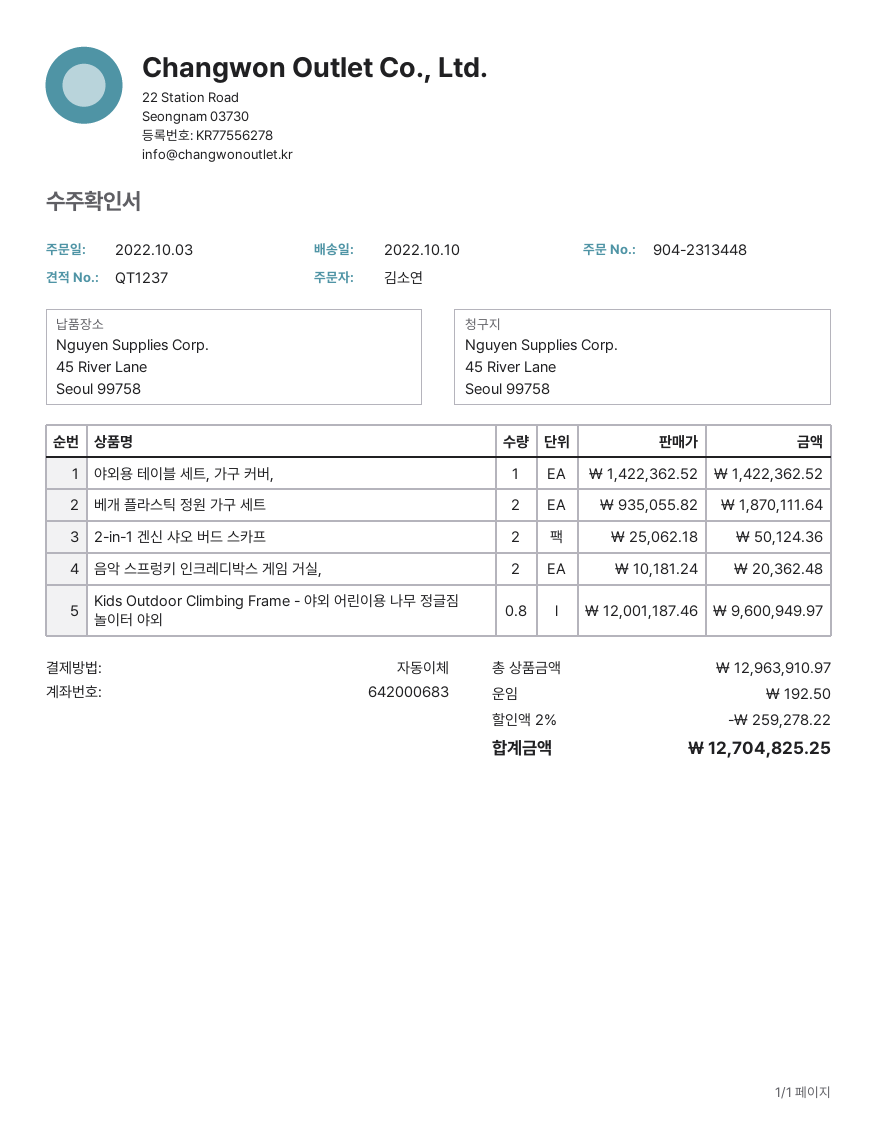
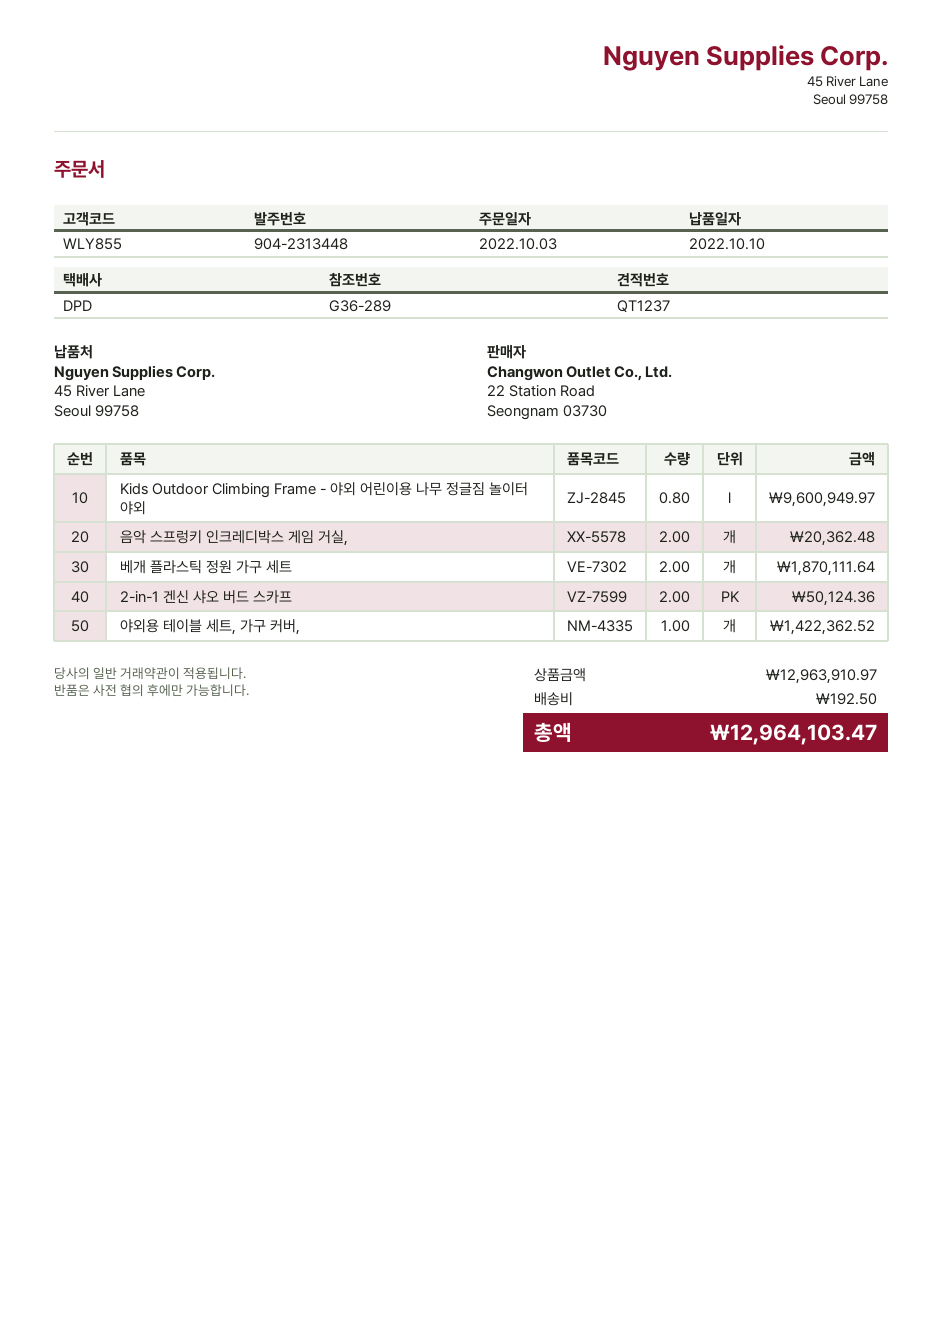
discount: 2% = 259278.22 -> none
total: 12704825.25 -> 12964103.47

